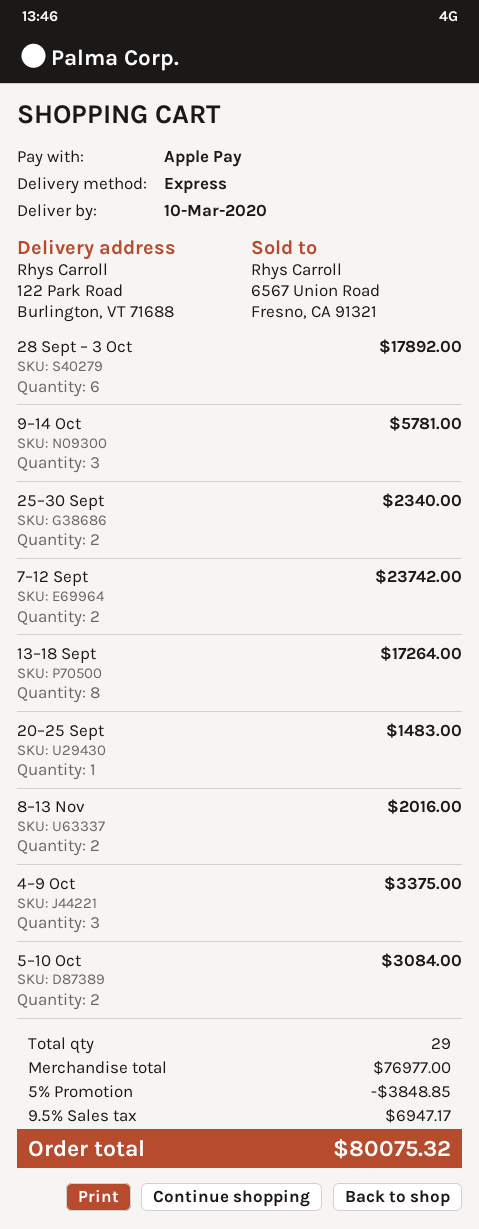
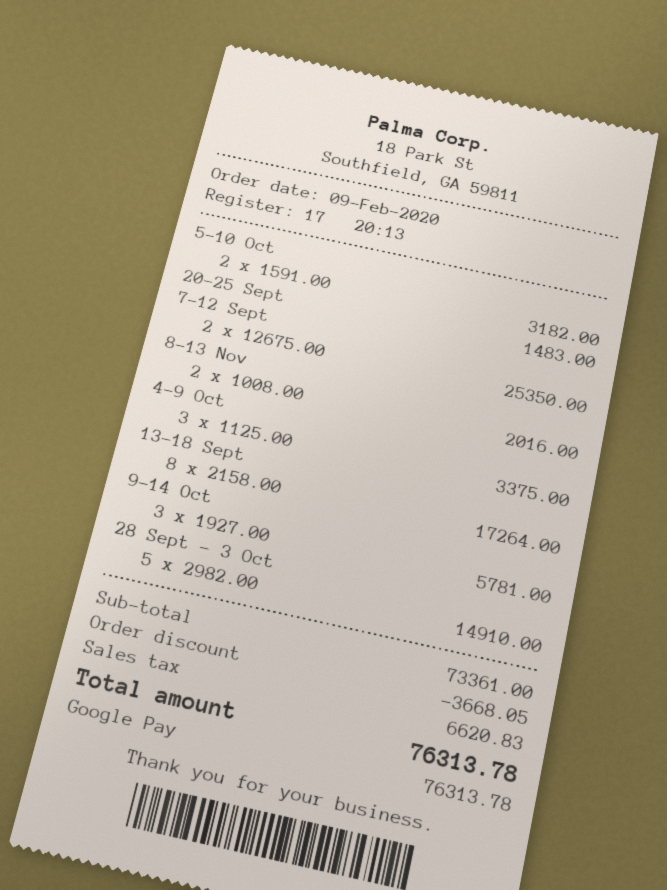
payment method: Apple Pay -> Google Pay
28 Sept – 3 Oct: 6 for 17892.00 -> 5 for 14910.00
25–30 Sept: 2 for 2340.00 -> none
7–12 Sept: 2 for 23742.00 -> 2 for 25350.00
5–10 Oct: 2 for 3084.00 -> 2 for 3182.00
subtotal: 76977.00 -> 73361.00
discount: 3848.85 -> 3668.05
tax: 6947.17 -> 6620.83
total: 80075.32 -> 76313.78

